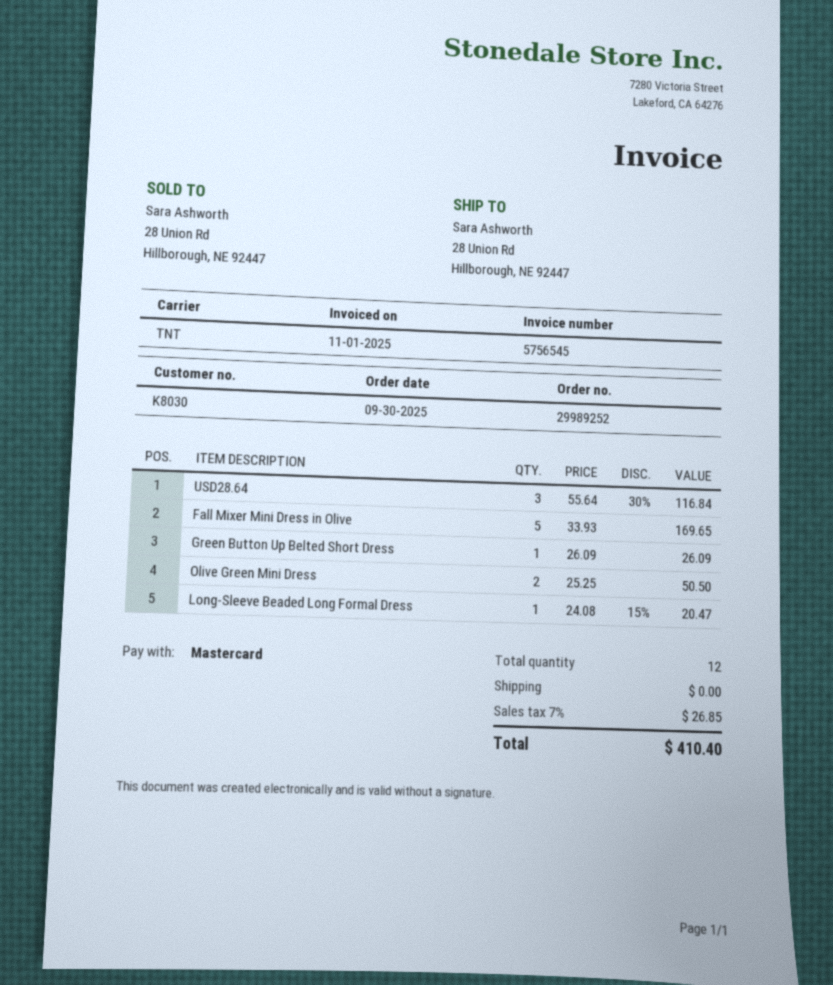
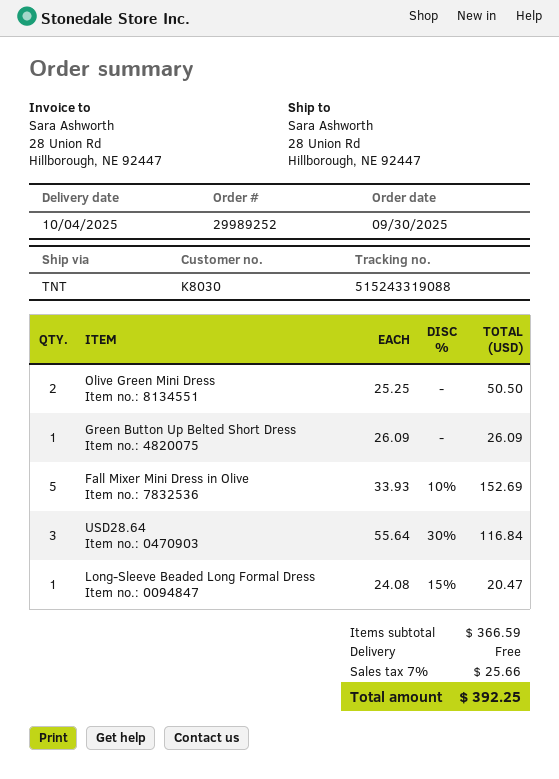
Fall Mixer Mini Dress in Olive: 5 x 33.93 = 169.65 -> 5 x 33.93 - 10% = 152.69
tax: 7% = 26.85 -> 7% = 25.66
total: 410.40 -> 392.25

